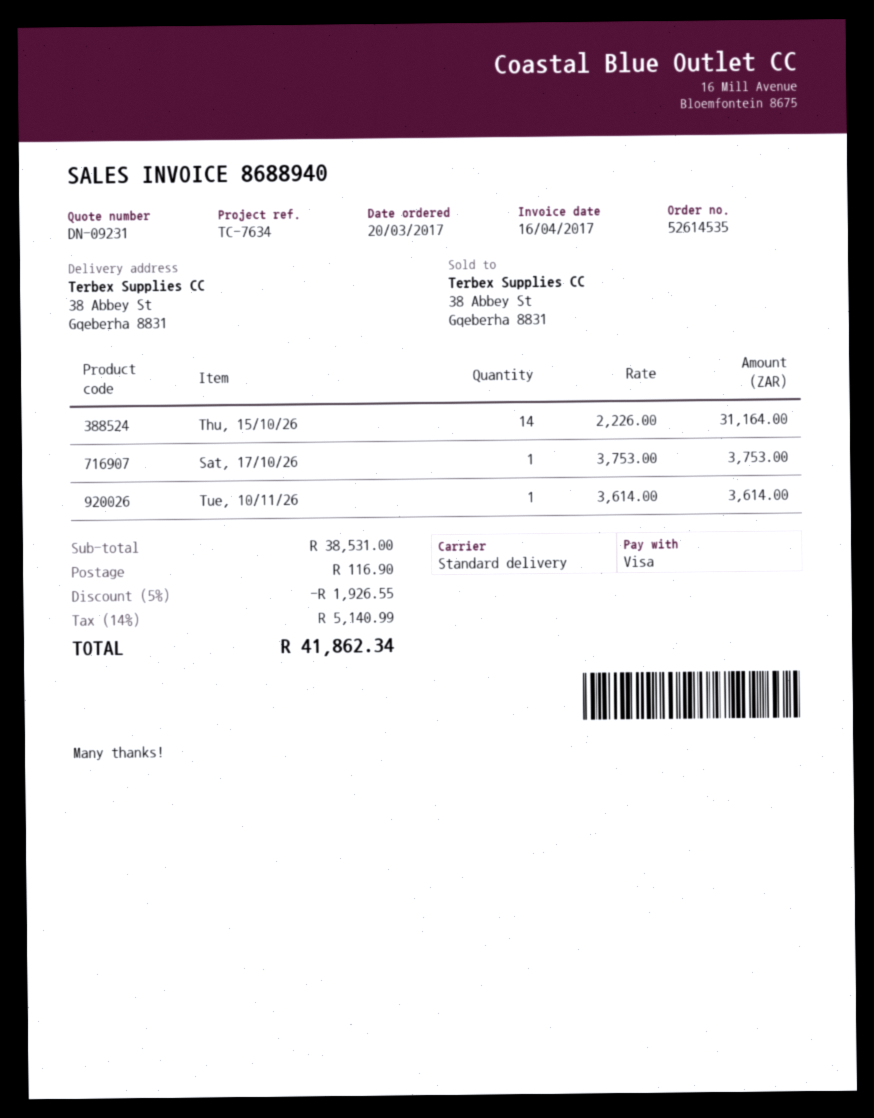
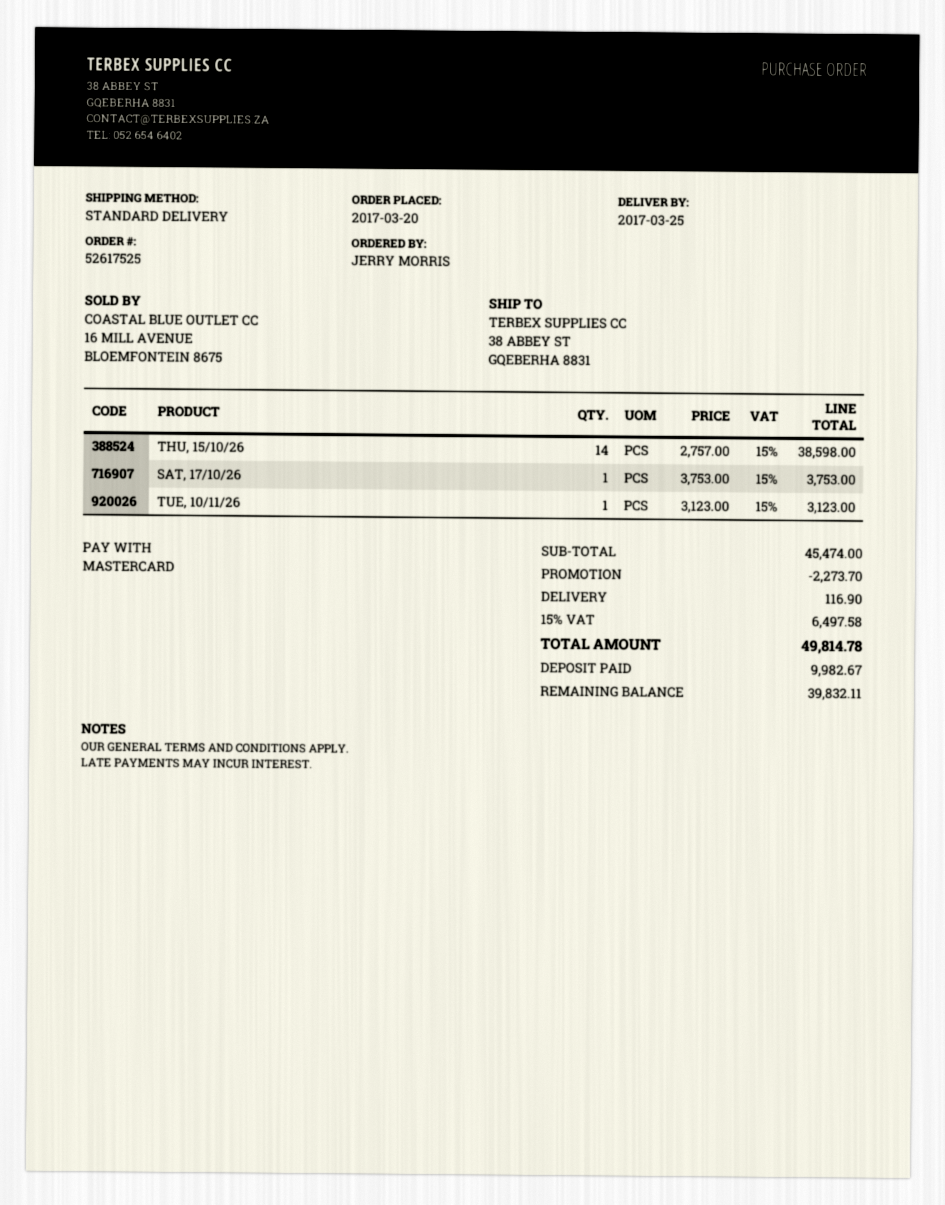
order number: 52614535 -> 52617525
payment method: Visa -> Mastercard
Thu, 15/10/26: 14 x 2226.00 = 31164.00 -> 14 x 2757.00 = 38598.00
Tue, 10/11/26: 1 x 3614.00 = 3614.00 -> 1 x 3123.00 = 3123.00
subtotal: 38531.00 -> 45474.00
discount: 1926.55 -> 2273.70
tax: 14% = 5140.99 -> 15% = 6497.58
total: 41862.34 -> 49814.78

